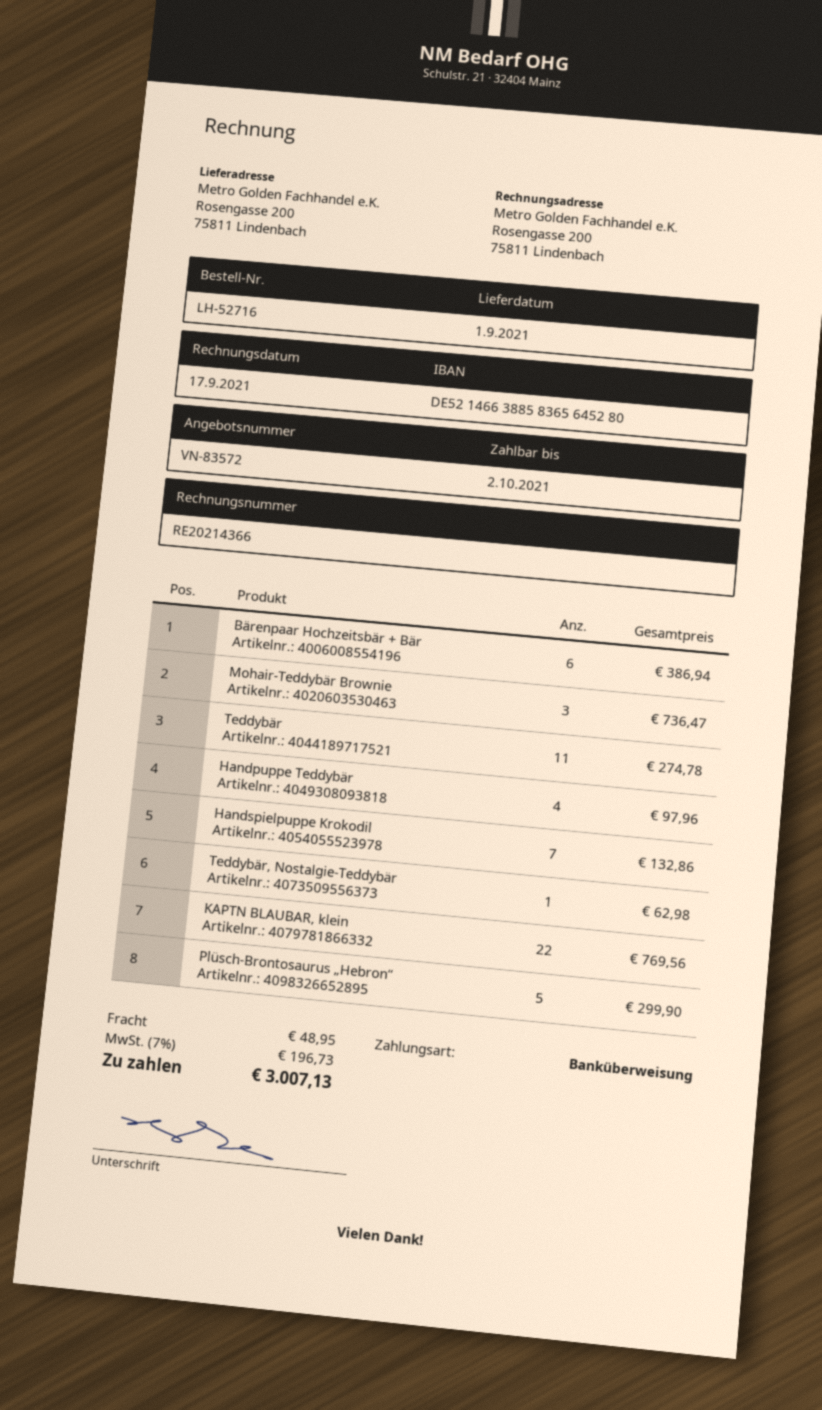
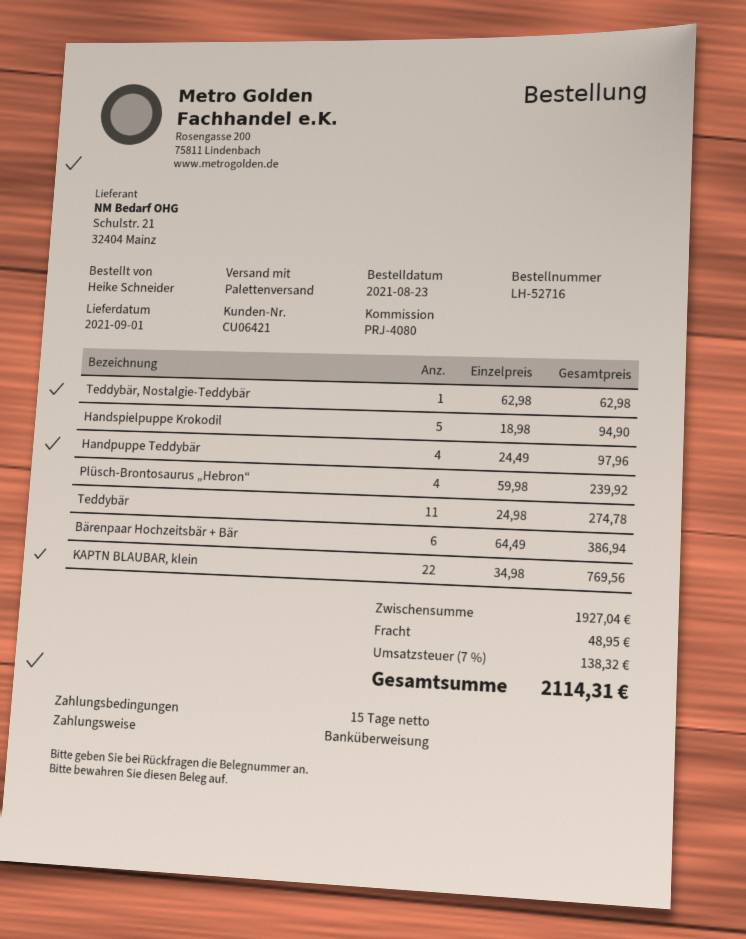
Mohair-Teddybär Brownie: 3 for 736.47 -> none
Handspielpuppe Krokodil: 7 for 132.86 -> 5 for 94.90
Plüsch-Brontosaurus „Hebron“: 5 for 299.90 -> 4 for 239.92
tax: 7% = 196.73 -> 7% = 138.32
total: 3007.13 -> 2114.31

